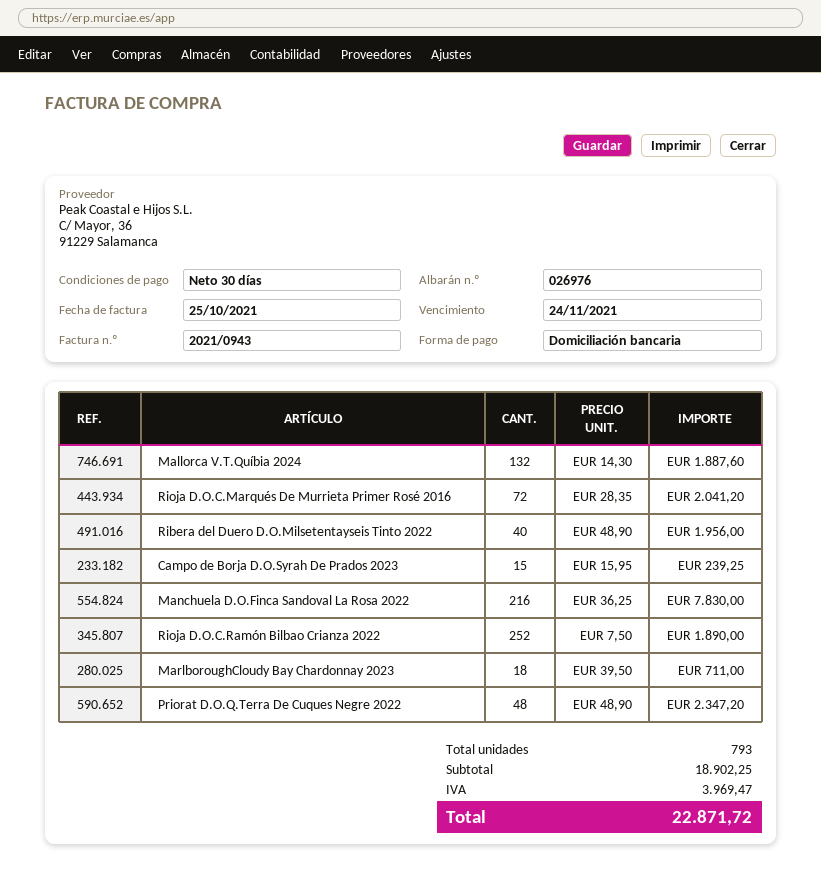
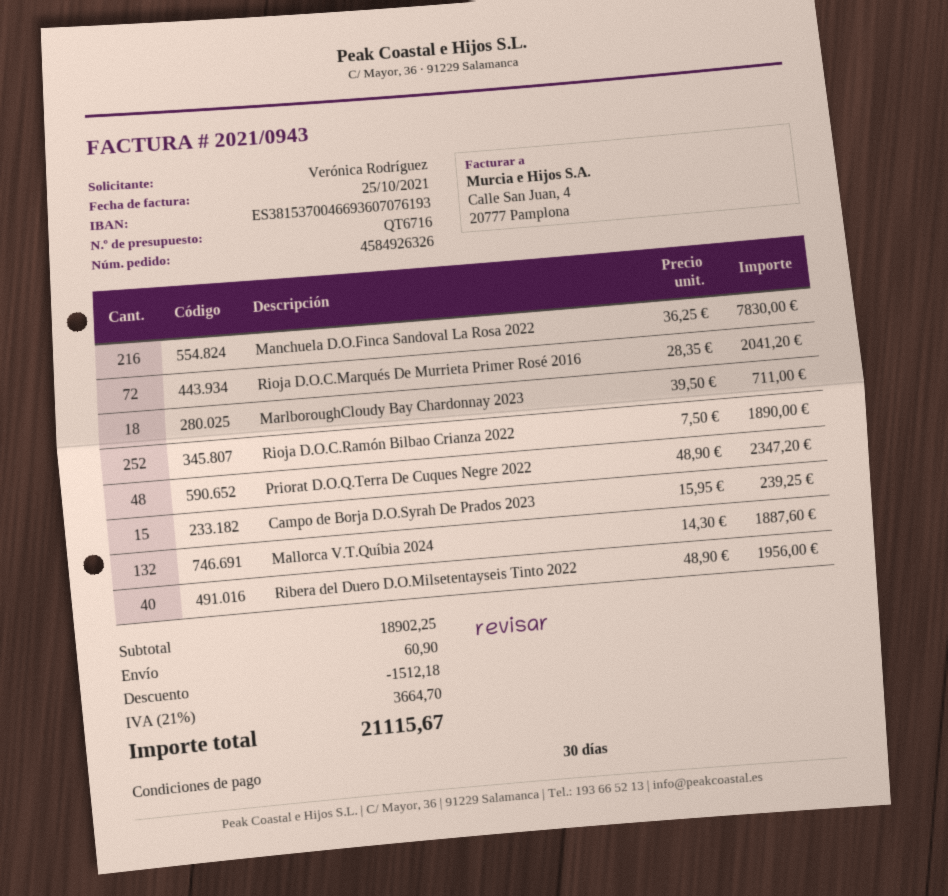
discount: none -> 1512.18
shipping: none -> 60.90
tax: 3969.47 -> 3664.70
total: 22871.72 -> 21115.67

